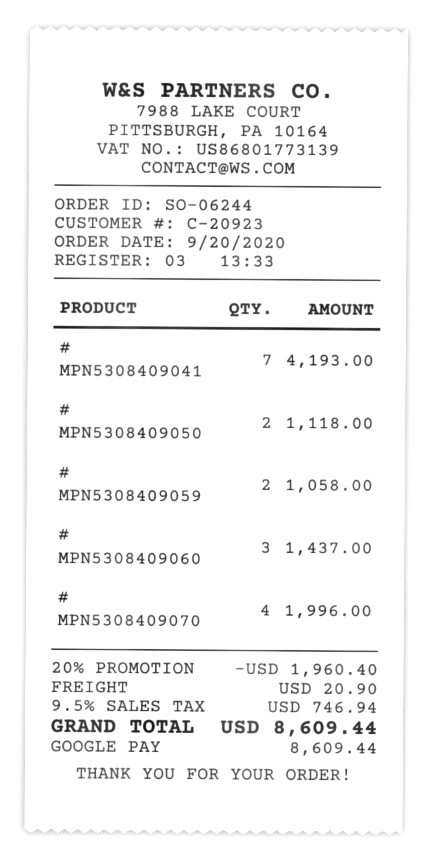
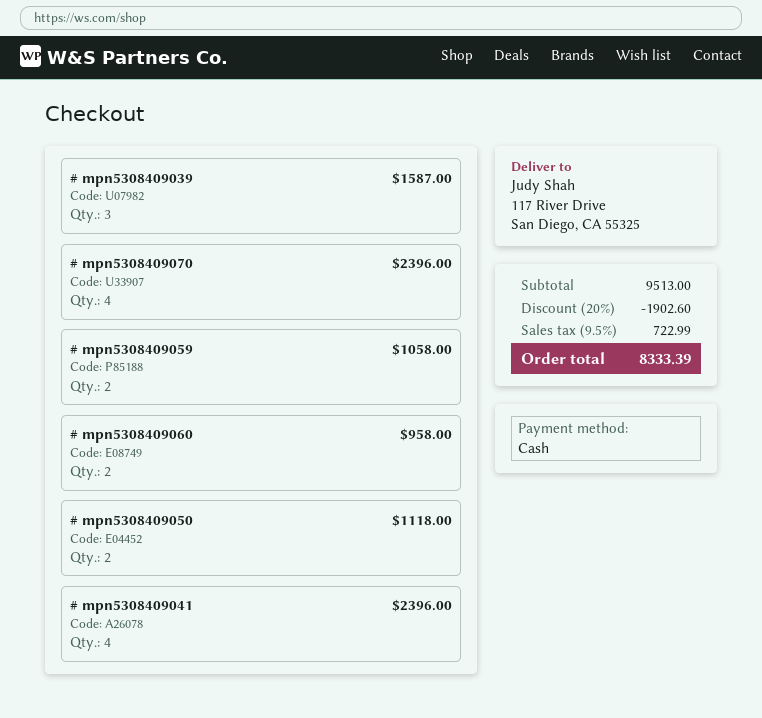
payment method: Google Pay -> cash
# MPN5308409041: 7 for 4193.00 -> 4 for 2396.00
# MPN5308409060: 3 for 1437.00 -> 2 for 958.00
# MPN5308409070: 4 for 1996.00 -> 4 for 2396.00
# mpn5308409039: none -> 3 for 1587.00
discount: 20% = 1960.40 -> 20% = 1902.60
shipping: 20.90 -> none
tax: 9.5% = 746.94 -> 9.5% = 722.99
total: 8609.44 -> 8333.39

